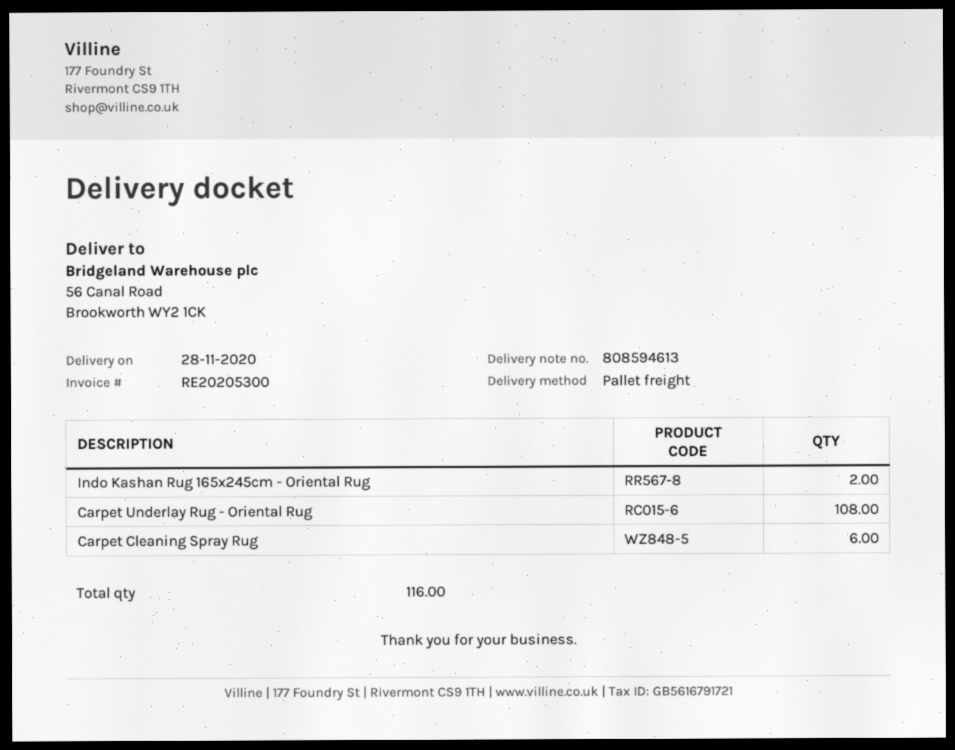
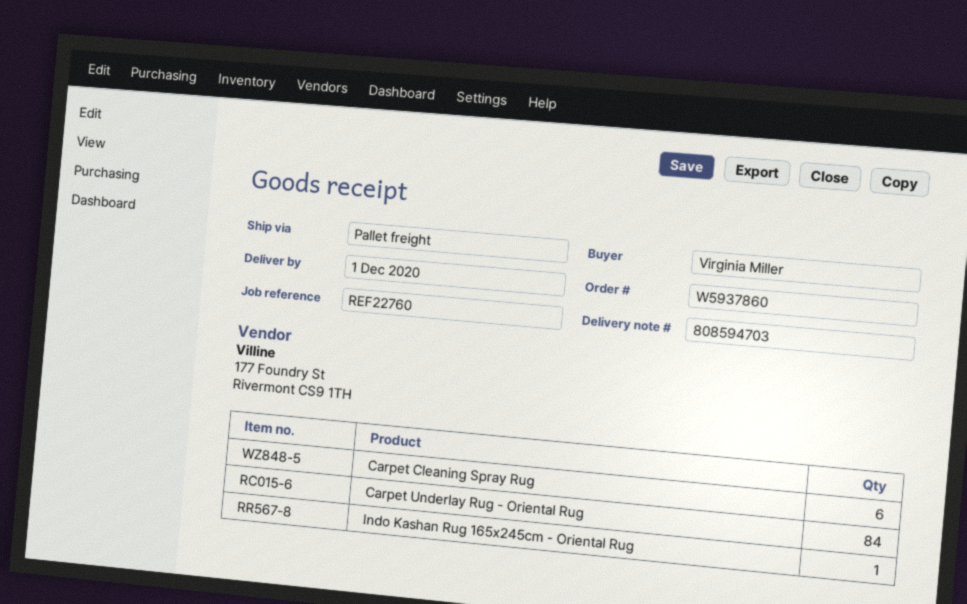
delivery note number: 808594613 -> 808594703
delivery date: 2020-11-28 -> 2020-12-01
Indo Kashan Rug 165x245cm - Oriental Rug: 2 -> 1
Carpet Underlay Rug - Oriental Rug: 108 -> 84

